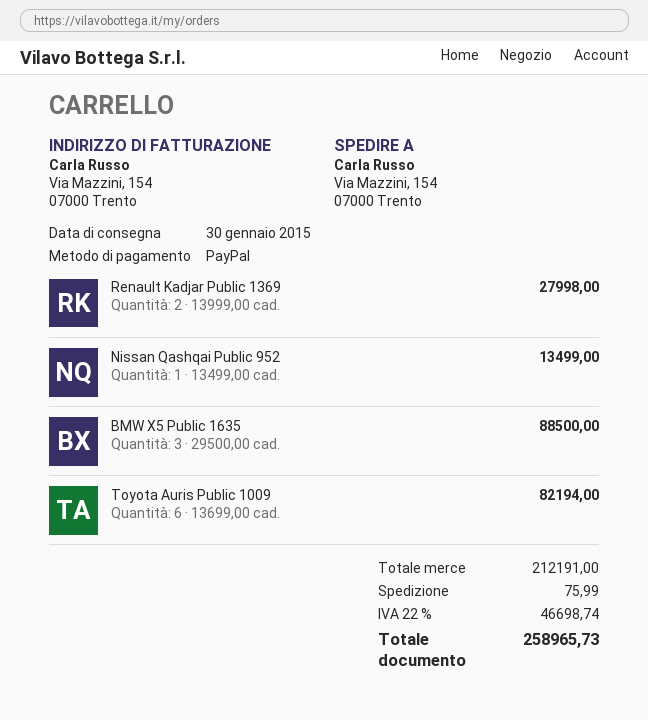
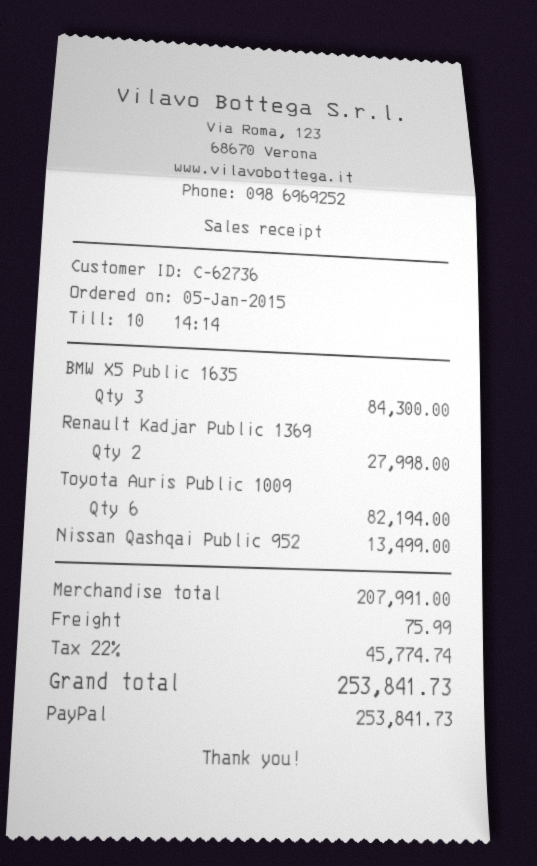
BMW X5 Public 1635: 3 for 88500.00 -> 3 for 84300.00
subtotal: 212191.00 -> 207991.00
tax: 22% = 46698.74 -> 22% = 45774.74
total: 258965.73 -> 253841.73

